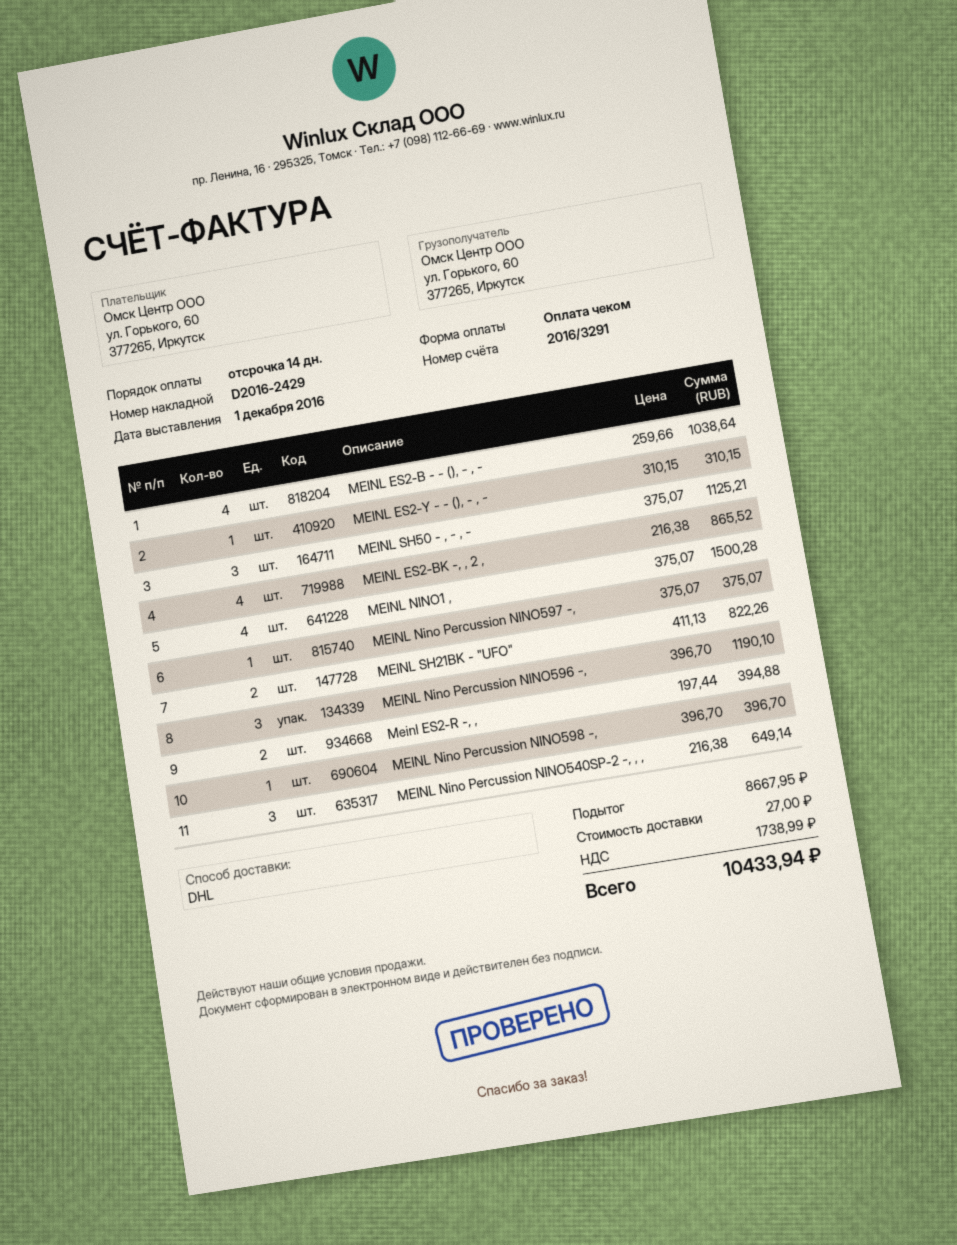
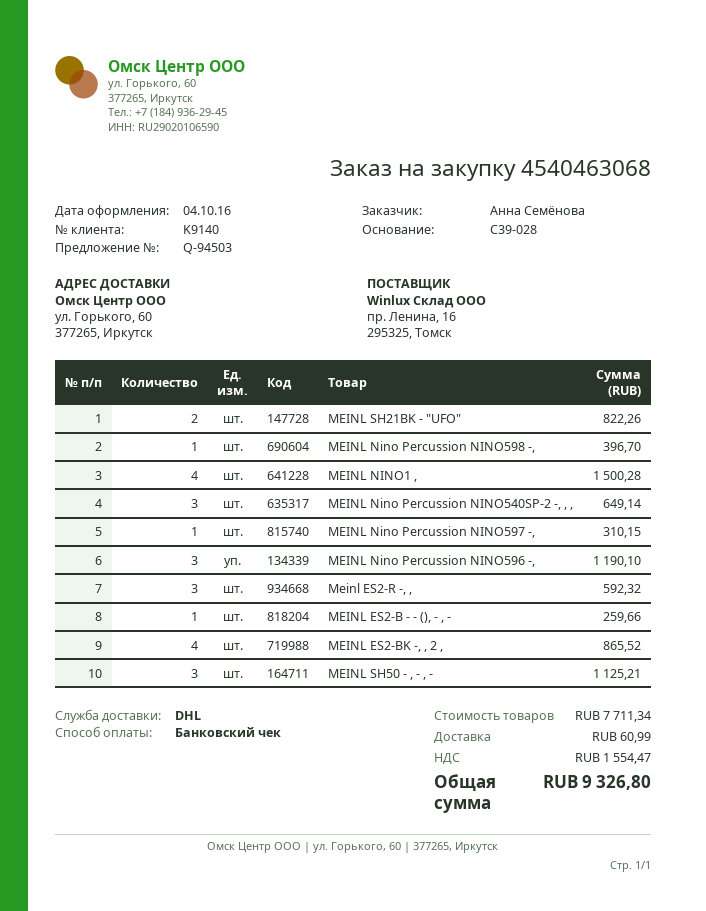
MEINL ES2-B - - (), - , -: 4 for 1038.64 -> 1 for 259.66
MEINL ES2-Y - - (), - , -: 1 for 310.15 -> none
MEINL Nino Percussion NINO597 -,: 1 for 375.07 -> 1 for 310.15
Meinl ES2-R -, ,: 2 for 394.88 -> 3 for 592.32
subtotal: 8667.95 -> 7711.34
shipping: 27.00 -> 60.99
tax: 1738.99 -> 1554.47
total: 10433.94 -> 9326.80

